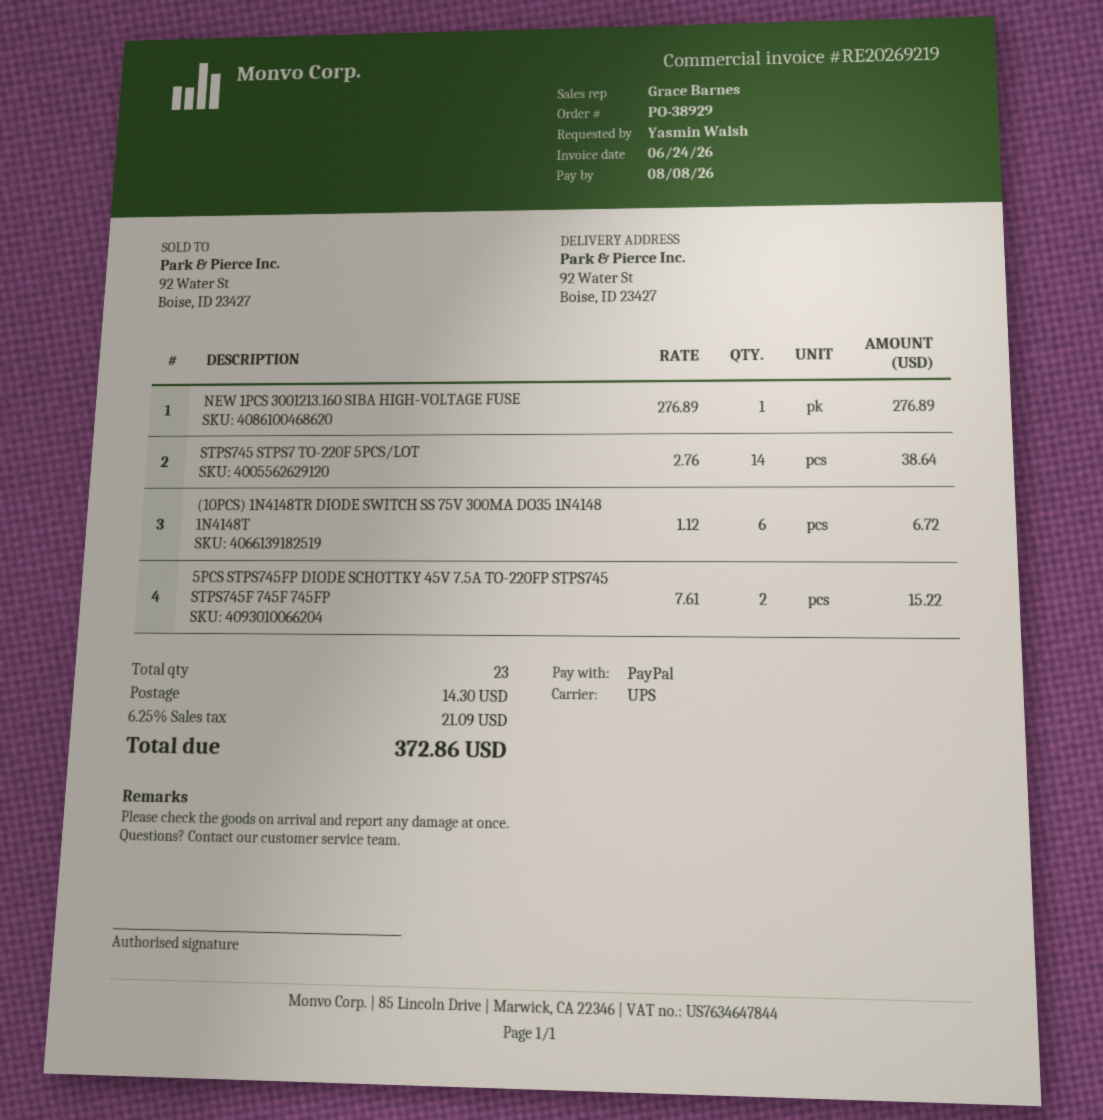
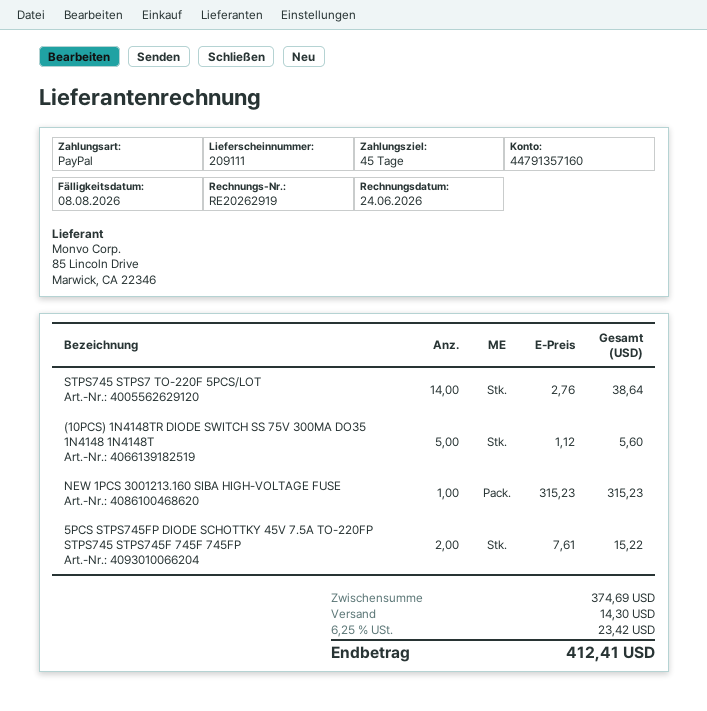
invoice number: RE20269219 -> RE20262919
NEW 1PCS 3001213.160 SIBA HIGH-VOLTAGE FUSE: 1 x 276.89 = 276.89 -> 1 x 315.23 = 315.23
(10PCS) 1N4148TR DIODE SWITCH SS 75V 300MA DO35 1N4148 1N4148T: 6 x 1.12 = 6.72 -> 5 x 1.12 = 5.60
tax: 6.25% = 21.09 -> 6.25% = 23.42
total: 372.86 -> 412.41

